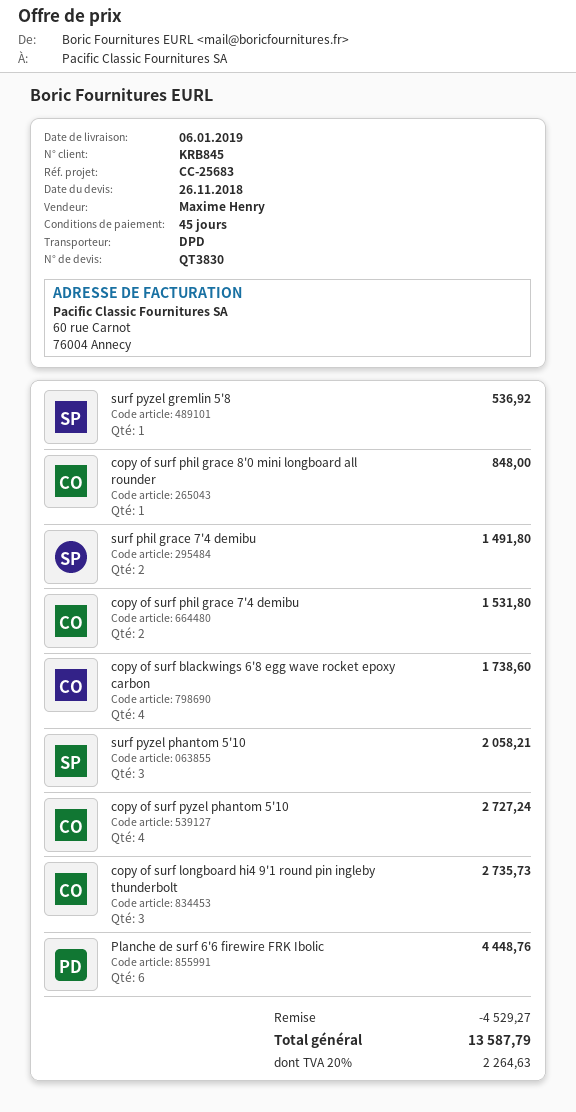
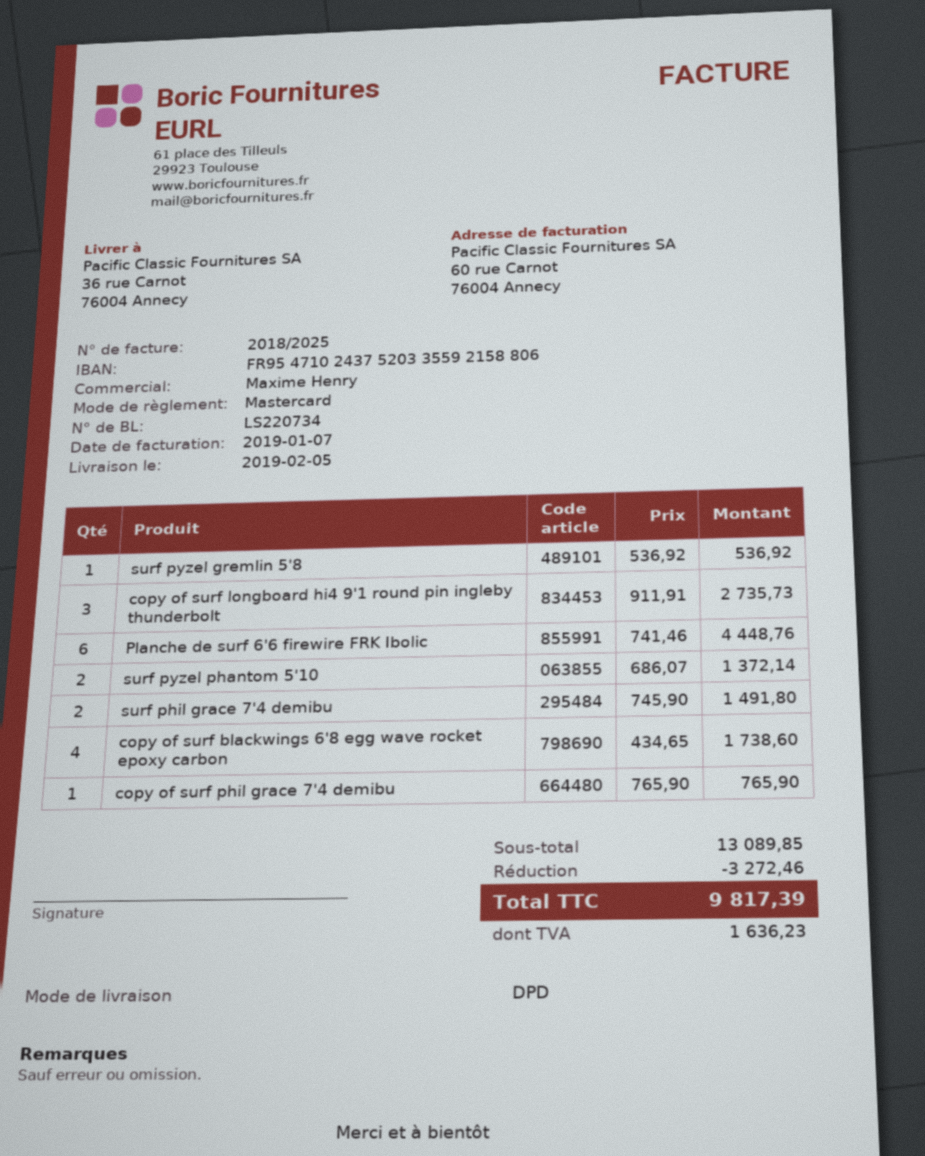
delivery date: 2019-01-06 -> 2019-02-05
copy of surf phil grace 8'0 mini longboard all rounder: 1 for 848.00 -> none
copy of surf phil grace 7'4 demibu: 2 for 1531.80 -> 1 for 765.90
surf pyzel phantom 5'10: 3 for 2058.21 -> 2 for 1372.14
copy of surf pyzel phantom 5'10: 4 for 2727.24 -> none
discount: 4529.27 -> 3272.46
tax: 2264.63 -> 1636.23
total: 13587.79 -> 9817.39

